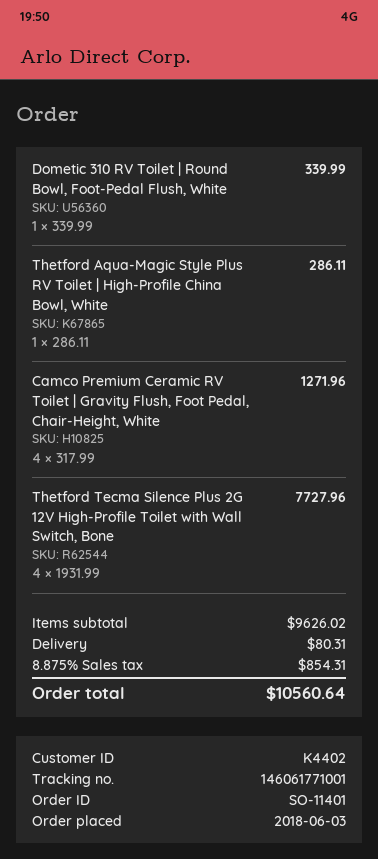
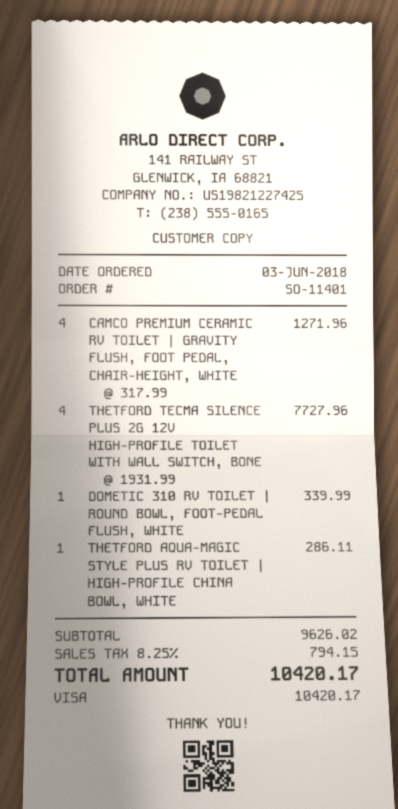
shipping: 80.31 -> none
tax: 8.875% = 854.31 -> 8.25% = 794.15
total: 10560.64 -> 10420.17

